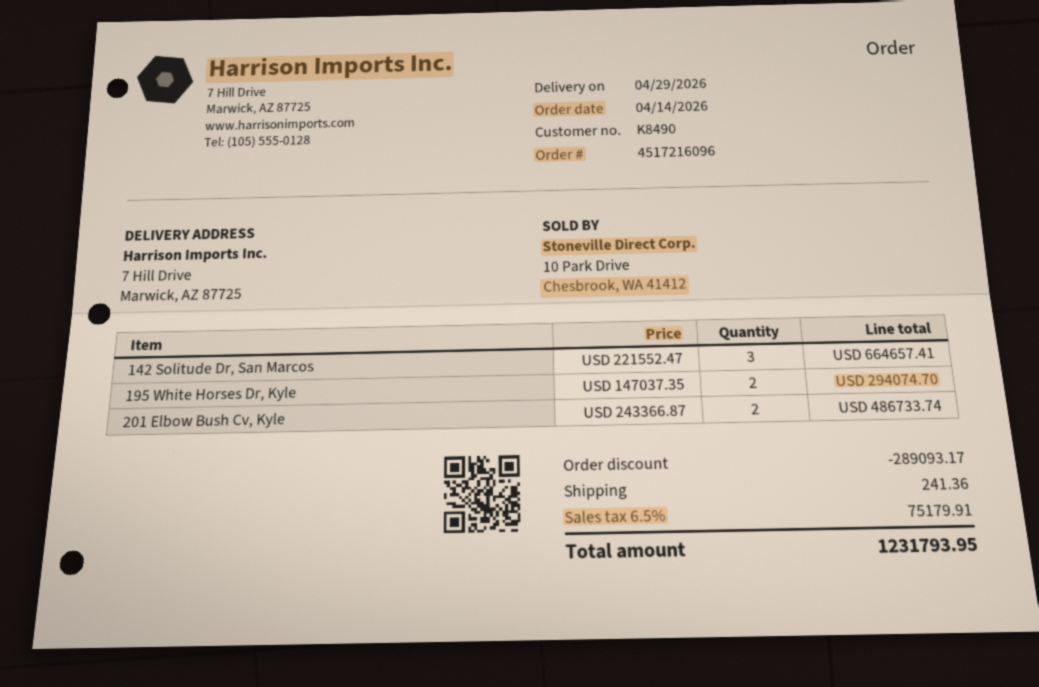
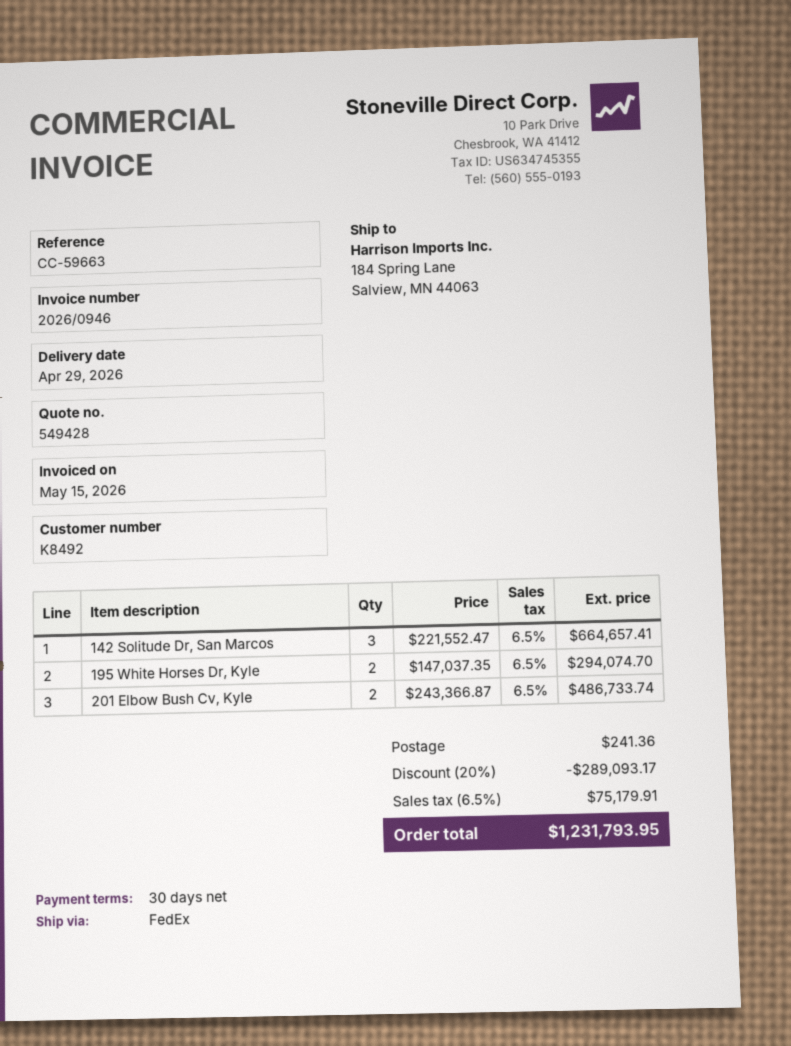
customer number: K8490 -> K8492
ship to: 7 Hill Drive, Marwick, AZ 87725 -> 184 Spring Lane, Salview, MN 44063

